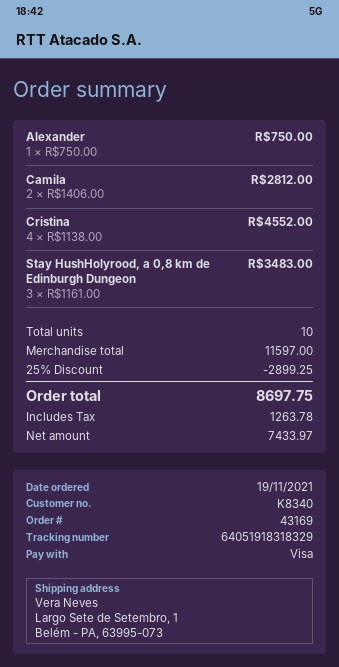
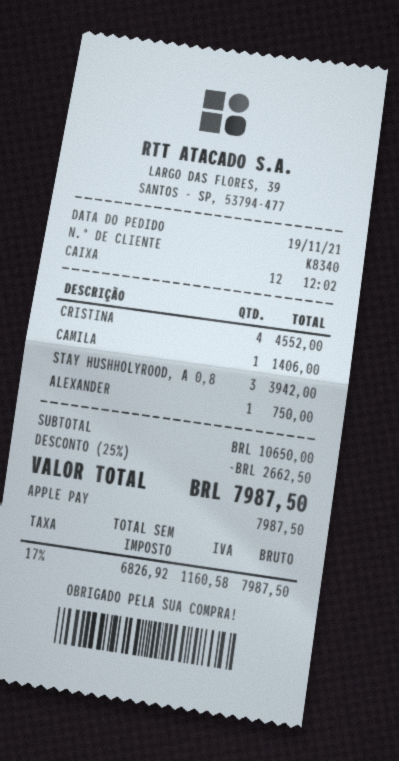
payment method: Visa -> Apple Pay
Camila: 2 for 2812.00 -> 1 for 1406.00
Stay HushHolyrood, a 0,8 km de Edinburgh Dungeon: 3 for 3483.00 -> 3 for 3942.00
subtotal: 11597.00 -> 10650.00
discount: 25% = 2899.25 -> 25% = 2662.50
net: 7433.97 -> 6826.92
tax: 1263.78 -> 1160.58
total: 8697.75 -> 7987.50

